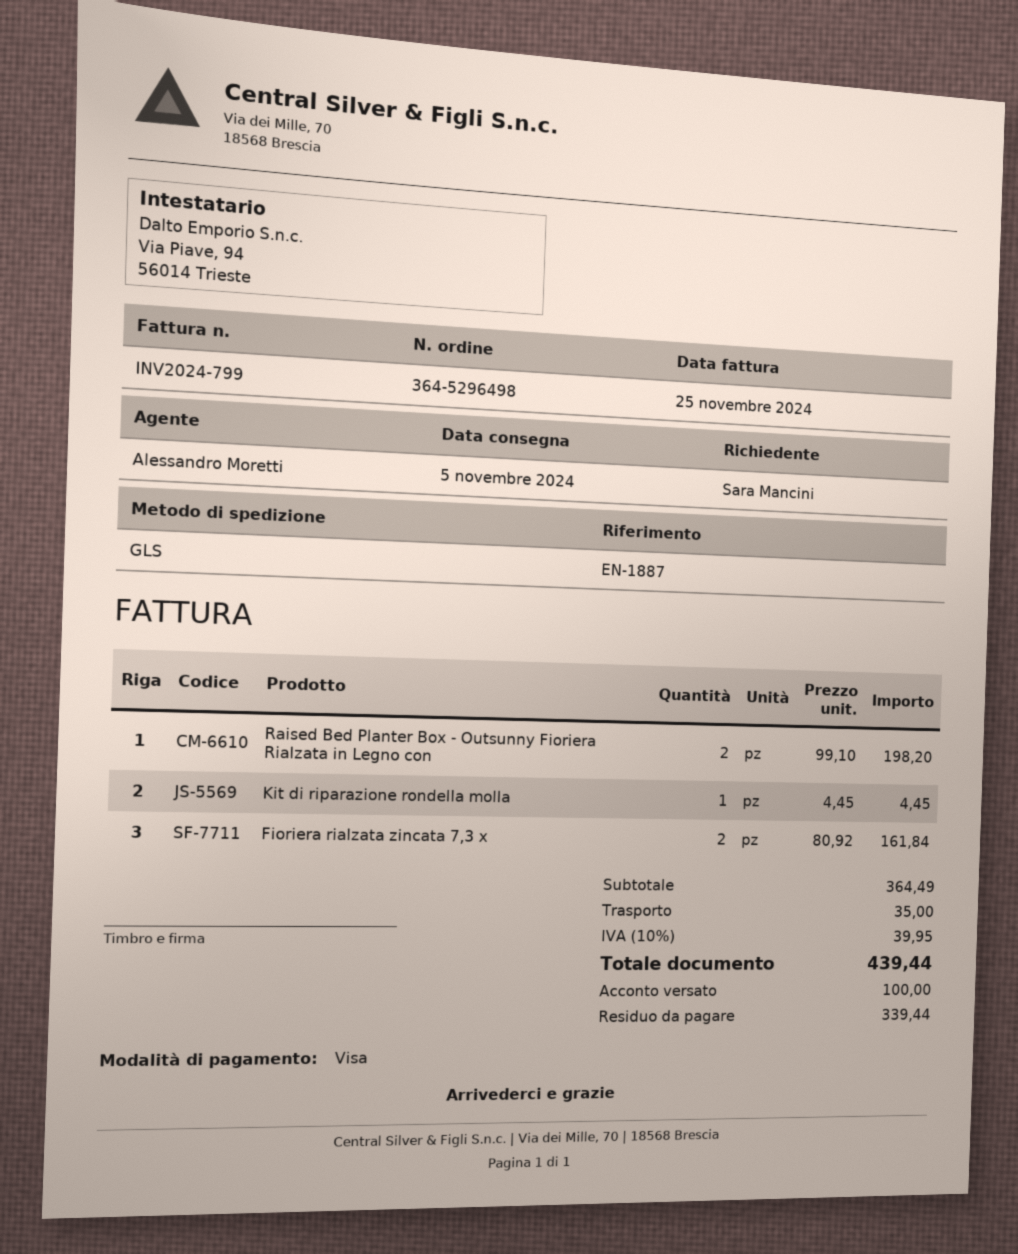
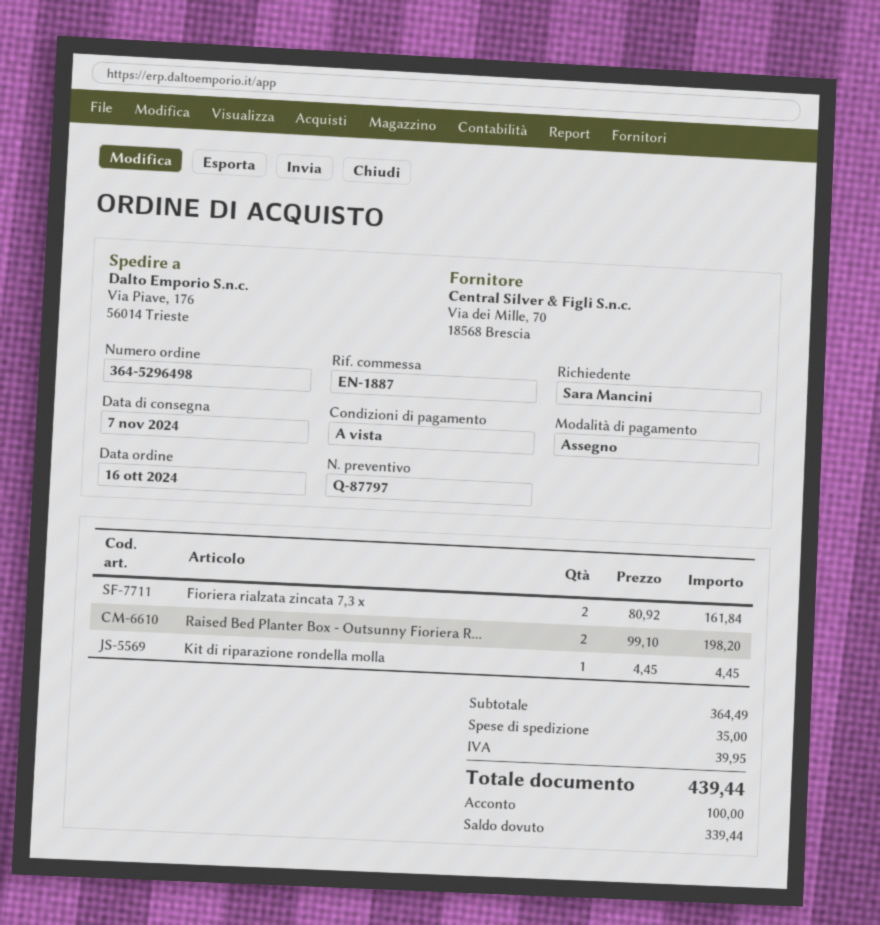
delivery date: 2024-11-05 -> 2024-11-07
payment method: Visa -> cheque

